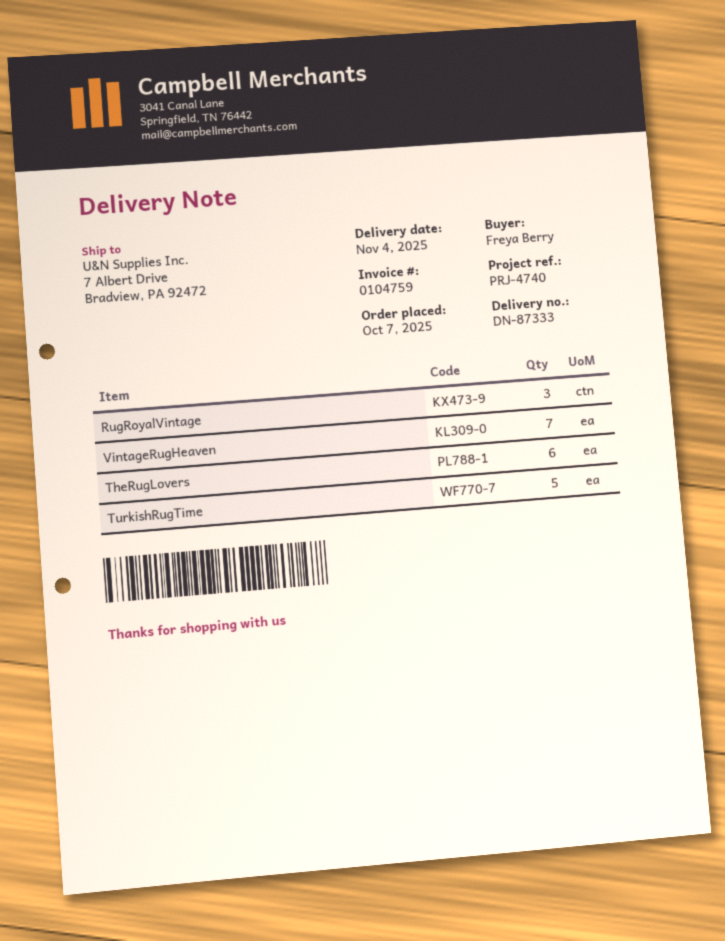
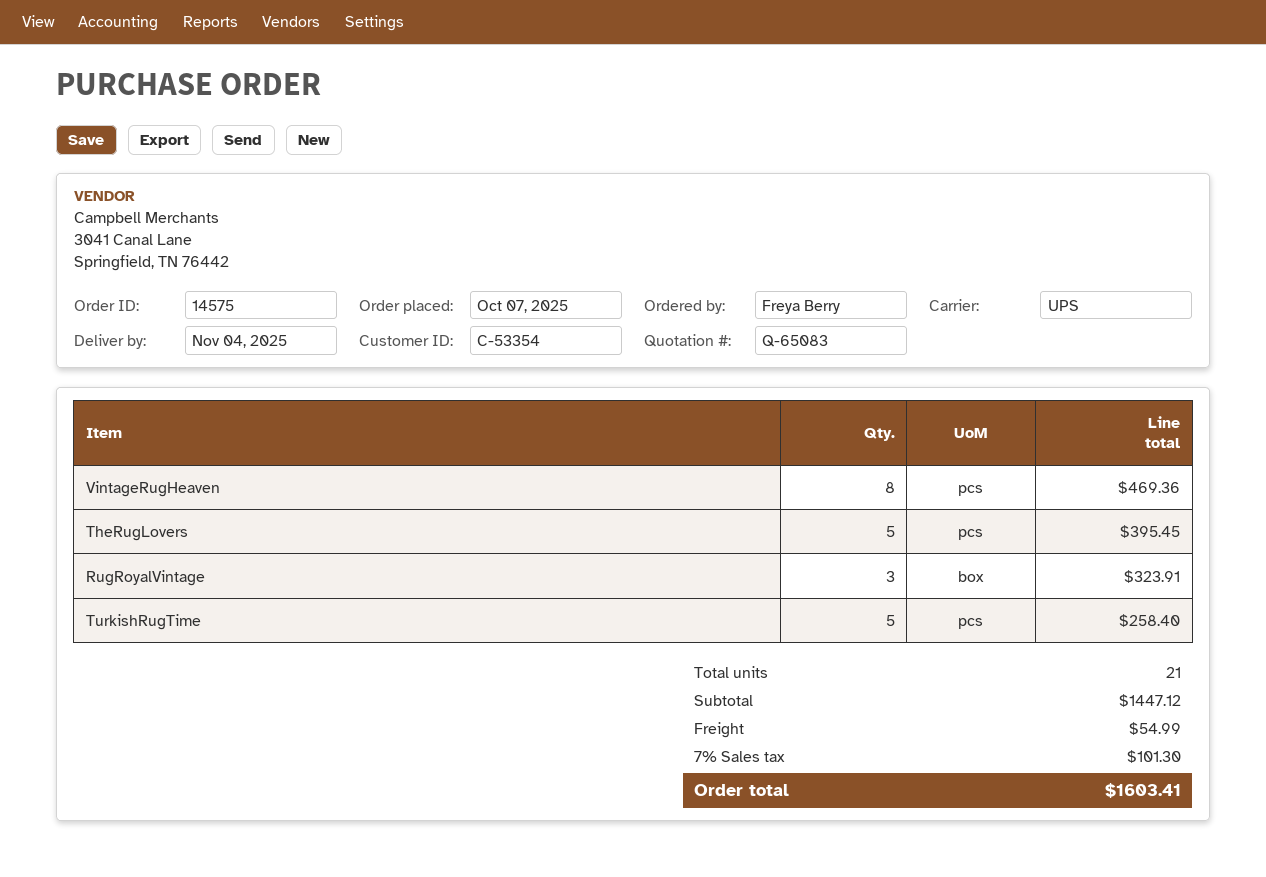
VintageRugHeaven: 7 -> 8
TheRugLovers: 6 -> 5

